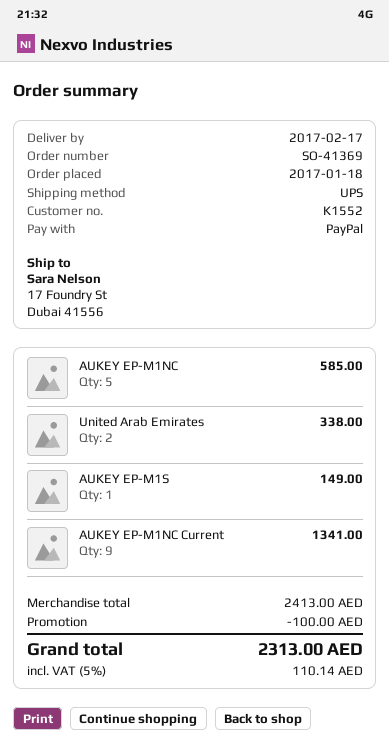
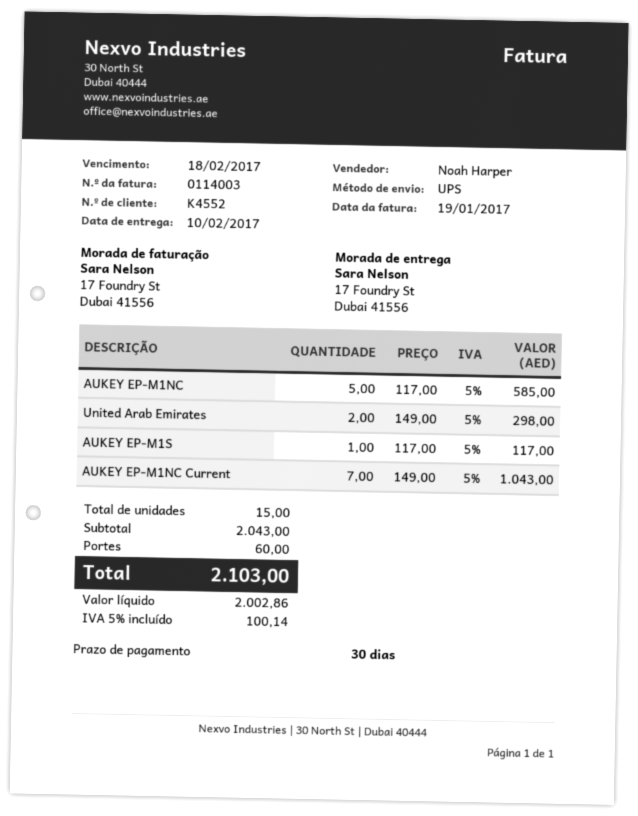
delivery date: 2017-02-17 -> 2017-02-10
customer number: K1552 -> K4552
United Arab Emirates: 2 for 338.00 -> 2 for 298.00
AUKEY EP-M1S: 1 for 149.00 -> 1 for 117.00
AUKEY EP-M1NC Current: 9 for 1341.00 -> 7 for 1043.00
subtotal: 2413.00 -> 2043.00
discount: 100.00 -> none
shipping: none -> 60.00
tax: 5% = 110.14 -> 5% = 100.14
total: 2313.00 -> 2103.00

